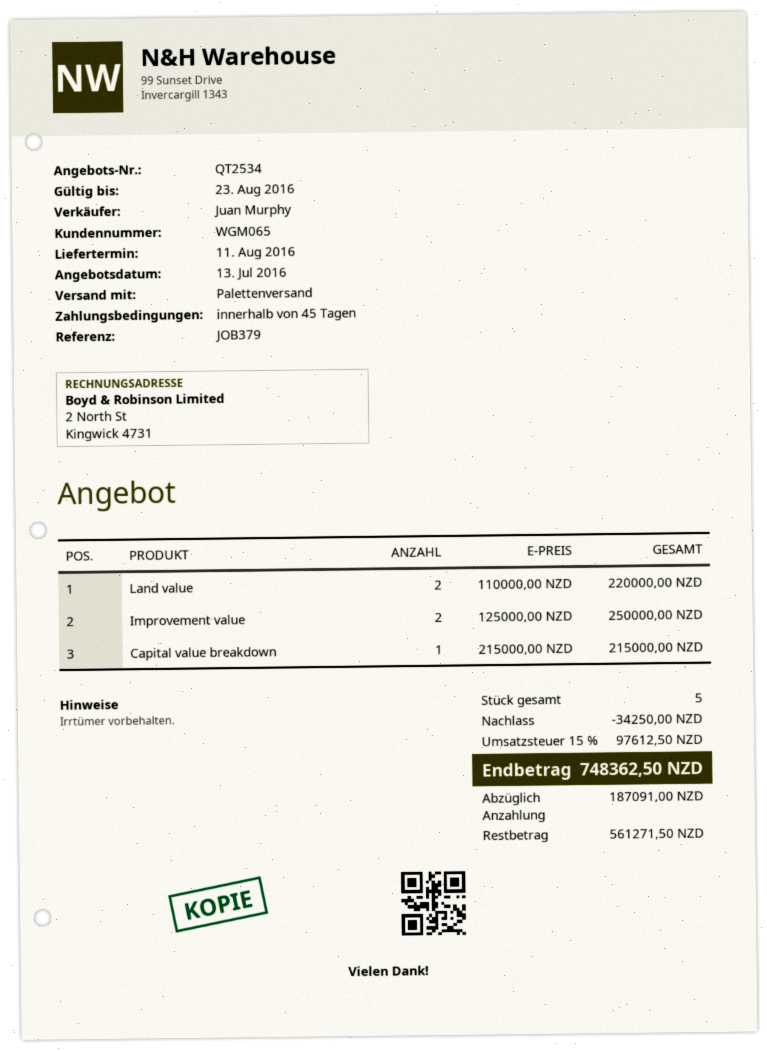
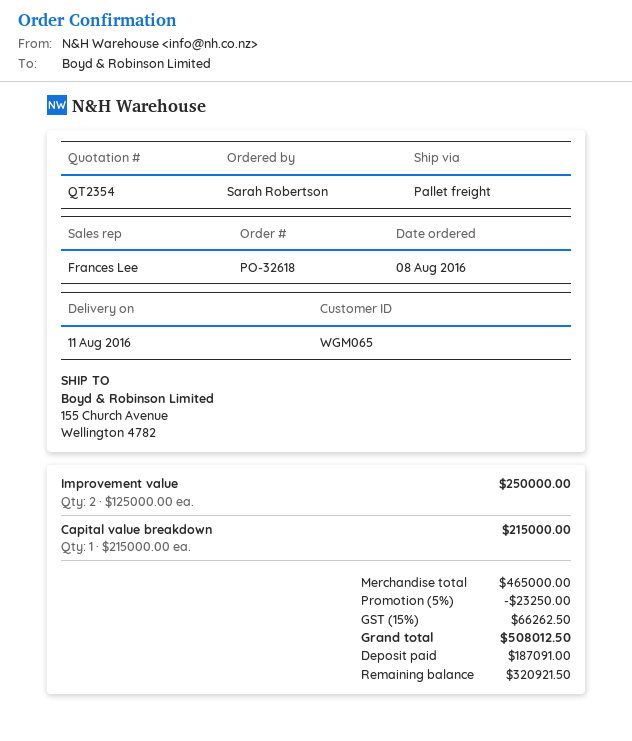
quote number: QT2534 -> QT2354
sales rep: Juan Murphy -> Frances Lee
Land value: 2 x 110000.00 = 220000.00 -> none
discount: 34250.00 -> 23250.00
tax: 15% = 97612.50 -> 15% = 66262.50
total: 748362.50 -> 508012.50
balance: 561271.50 -> 320921.50

